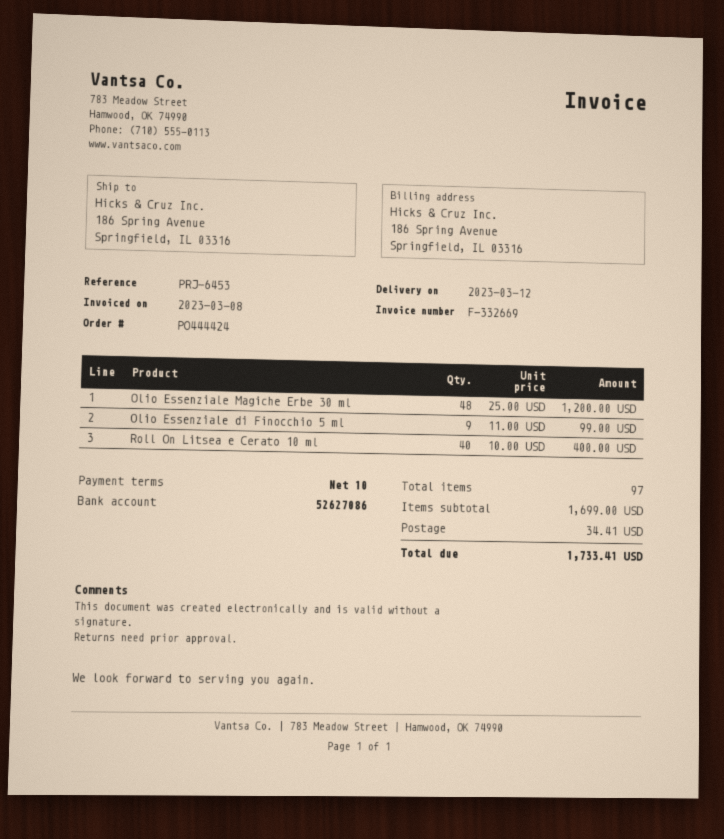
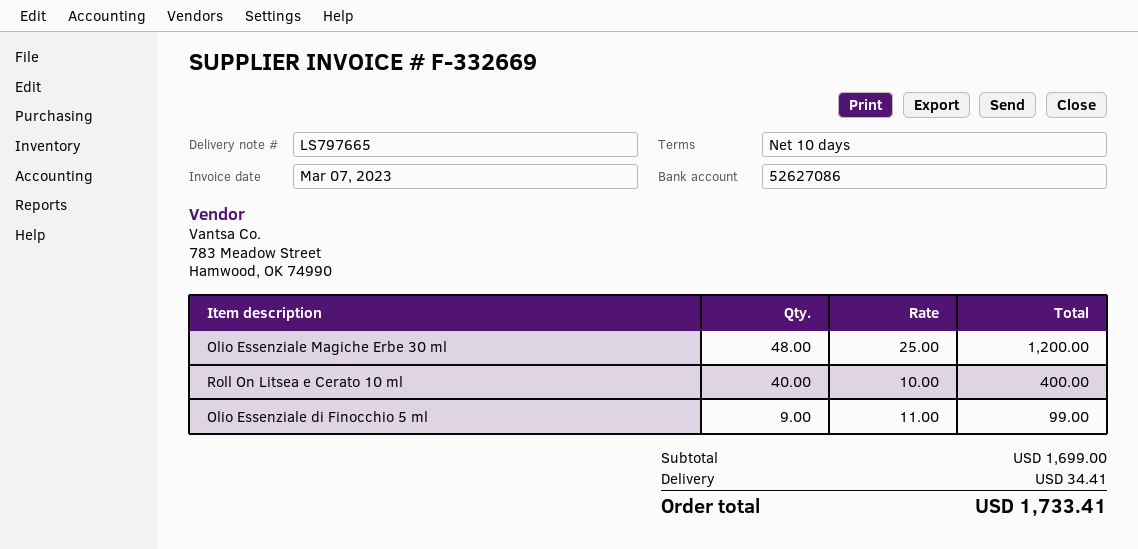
invoice date: 2023-03-08 -> 2023-03-07

